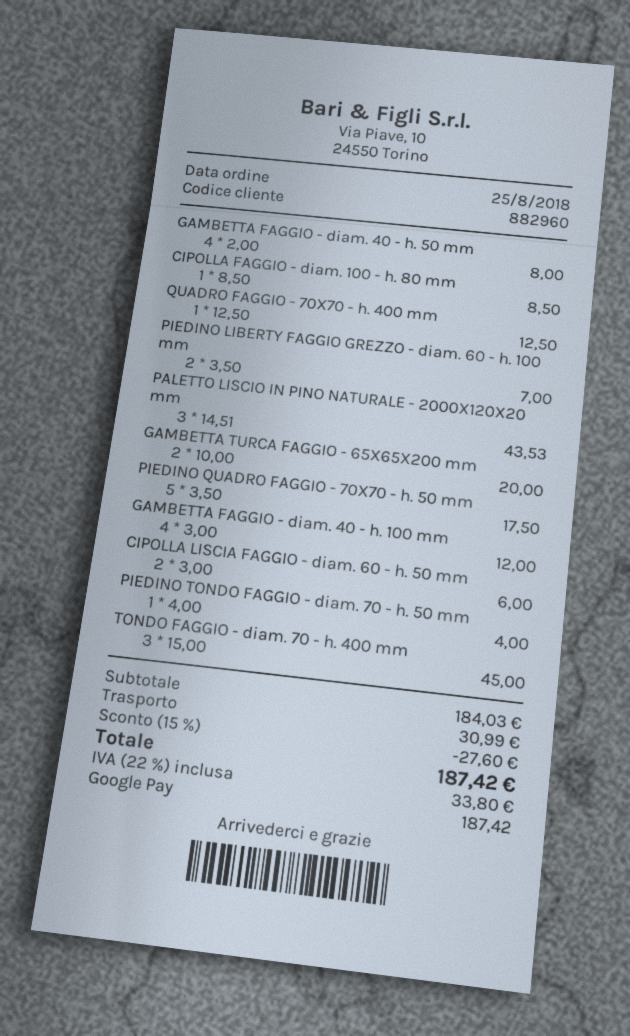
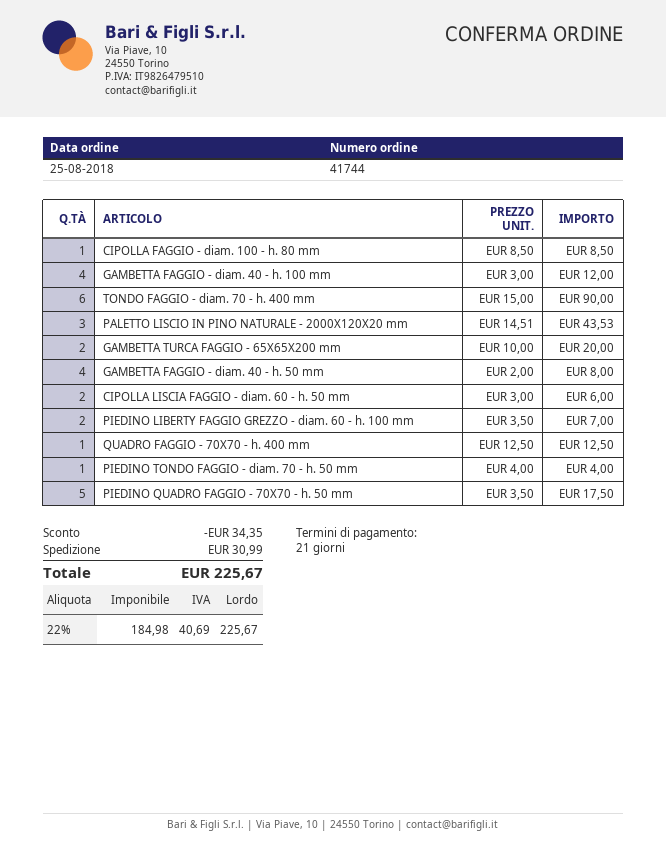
TONDO FAGGIO - diam. 70 - h. 400 mm: 3 x 15.00 = 45.00 -> 6 x 15.00 = 90.00
discount: 27.60 -> 34.35
tax: 22% = 33.80 -> 22% = 40.69
total: 187.42 -> 225.67

